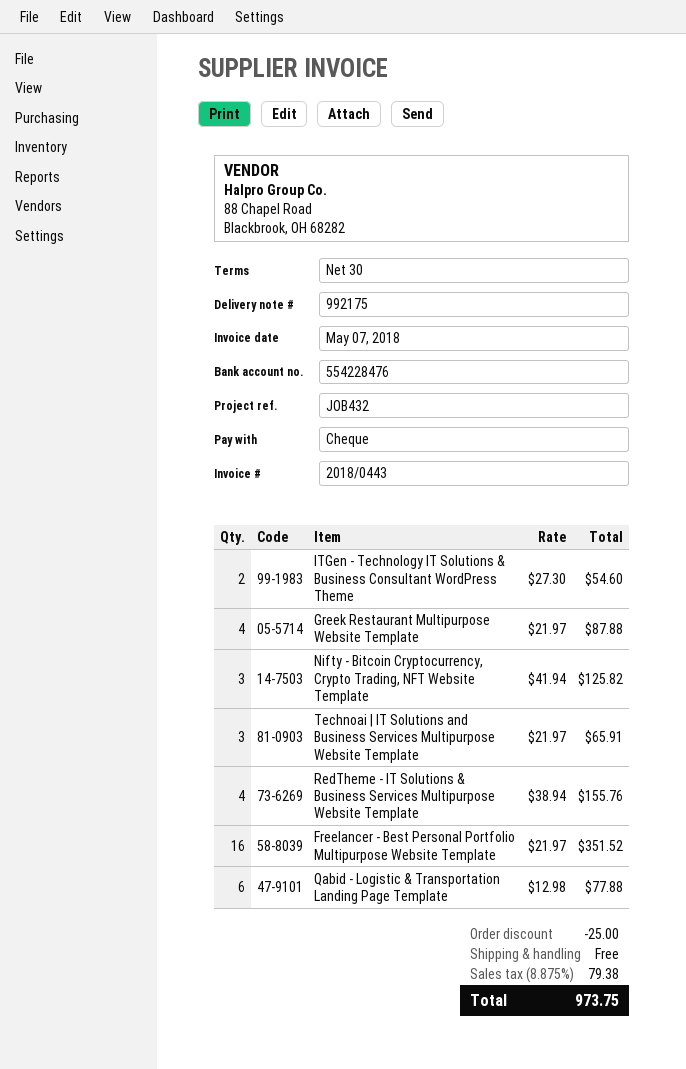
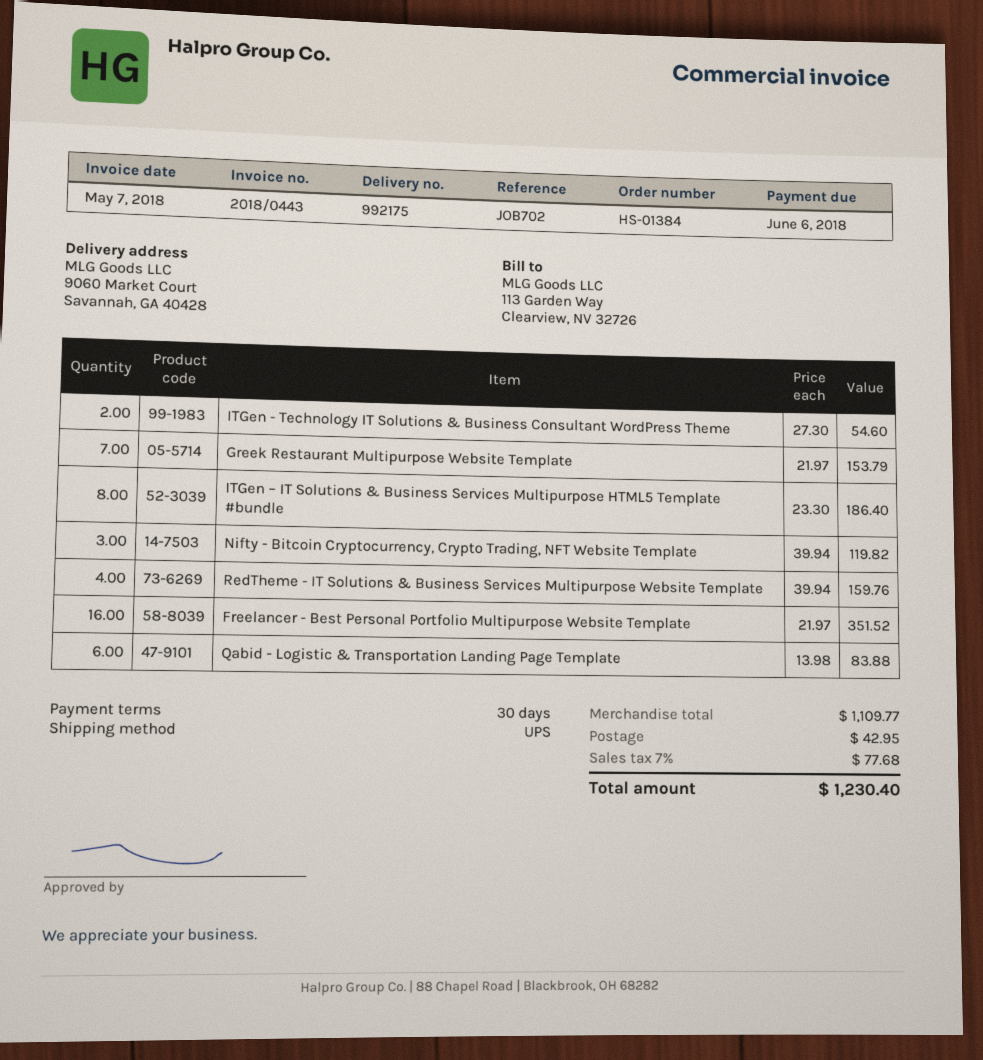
reference: JOB432 -> JOB702
Greek Restaurant Multipurpose Website Template: 4 x 21.97 = 87.88 -> 7 x 21.97 = 153.79
Nifty - Bitcoin Cryptocurrency, Crypto Trading, NFT Website Template: 3 x 41.94 = 125.82 -> 3 x 39.94 = 119.82
Technoai | IT Solutions and Business Services Multipurpose Website Template: 3 x 21.97 = 65.91 -> none
RedTheme - IT Solutions & Business Services Multipurpose Website Template: 4 x 38.94 = 155.76 -> 4 x 39.94 = 159.76
Qabid - Logistic & Transportation Landing Page Template: 6 x 12.98 = 77.88 -> 6 x 13.98 = 83.88
ITGen – IT Solutions & Business Services Multipurpose HTML5 Template #bundle: none -> 8 x 23.30 = 186.40
discount: 25.00 -> none
shipping: 0.00 -> 42.95
tax: 8.875% = 79.38 -> 7% = 77.68
total: 973.75 -> 1230.40

